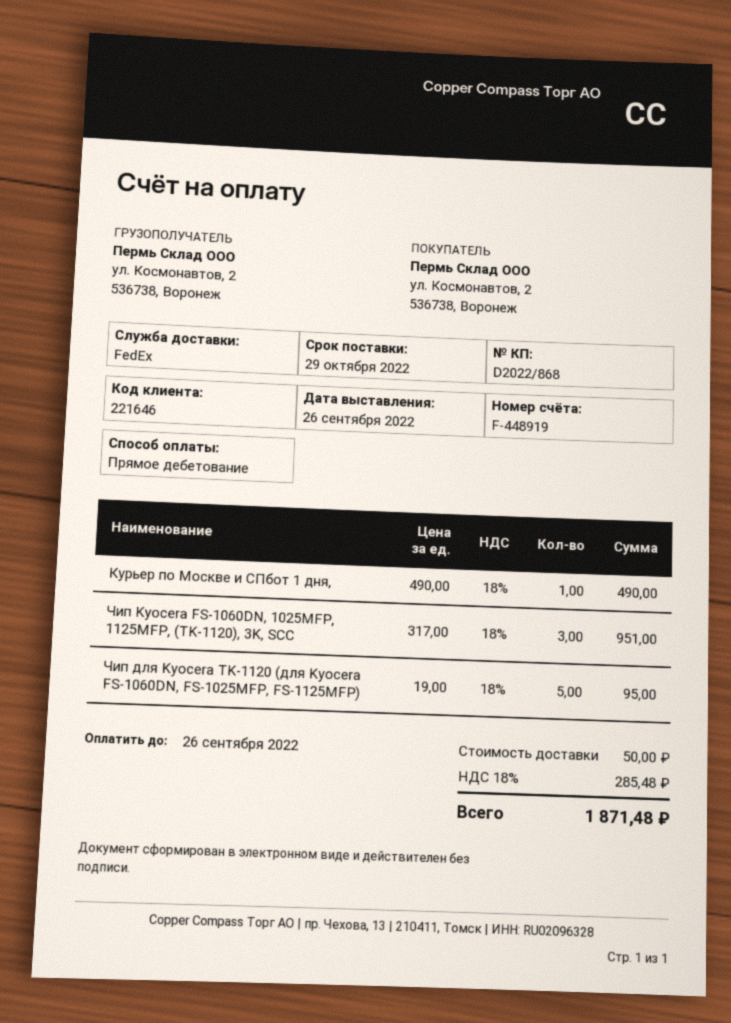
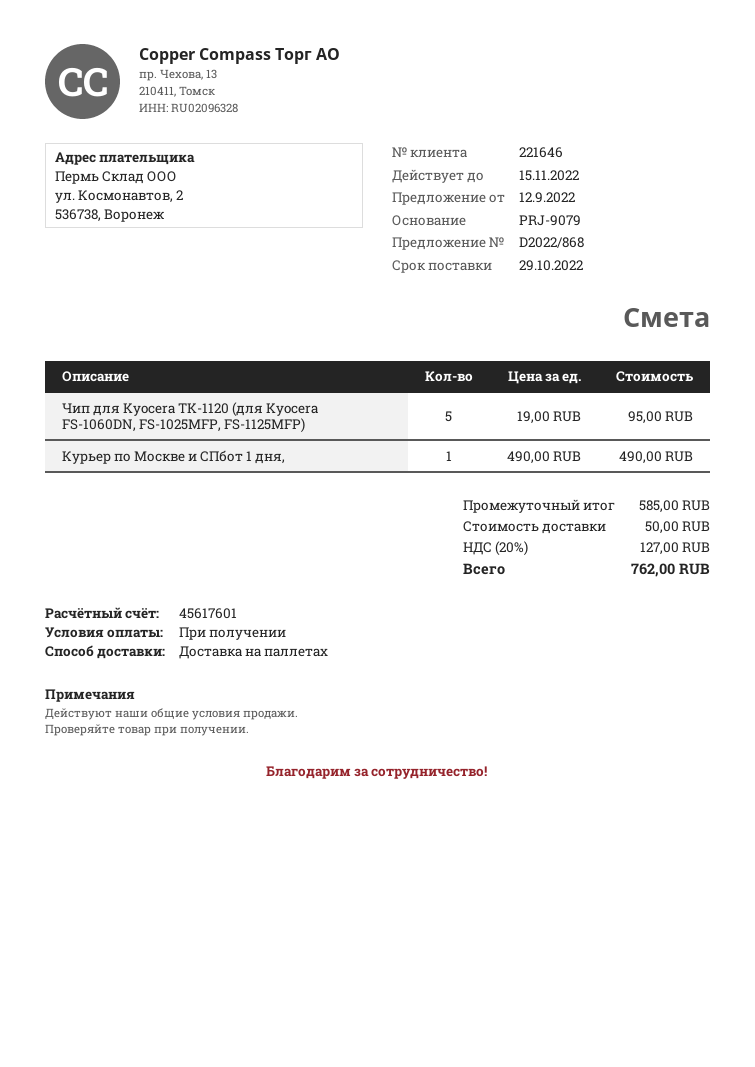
shipping method: FedEx -> pallet freight
Чип Kyocera FS-1060DN, 1025MFP, 1125MFP, (TK-1120), 3K, SCC: 3 x 317.00 = 951.00 -> none
tax: 18% = 285.48 -> 20% = 127.00
total: 1871.48 -> 762.00

